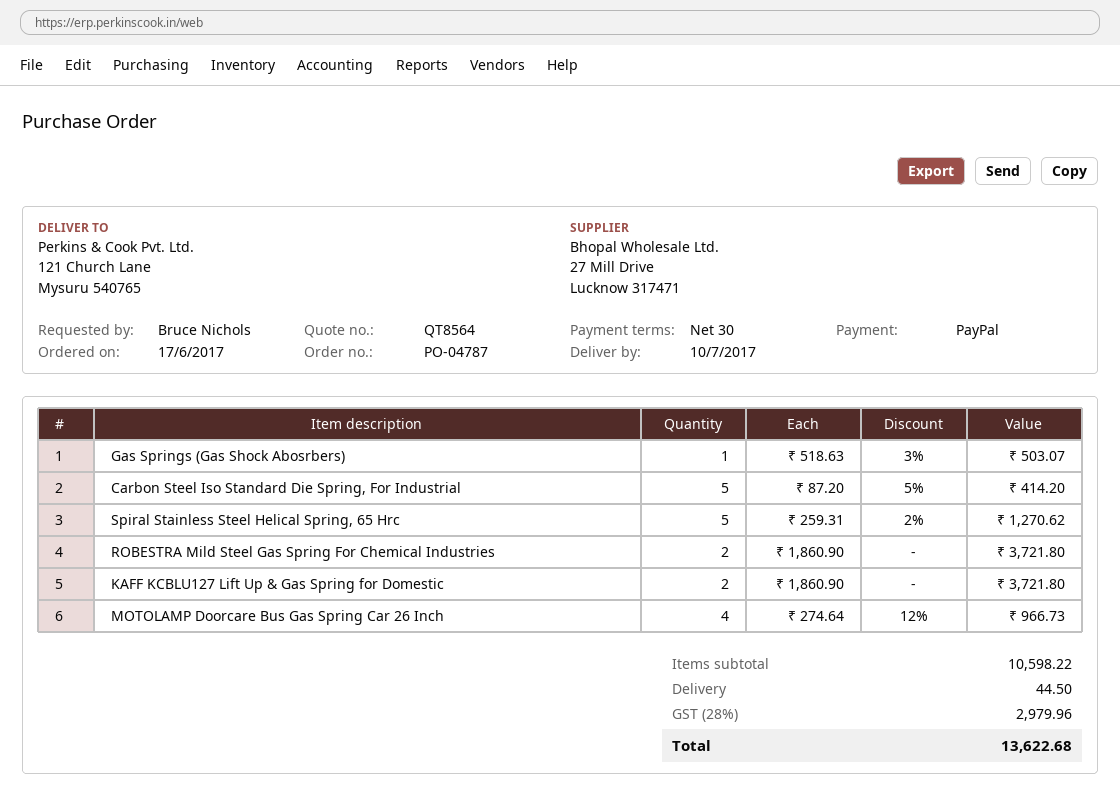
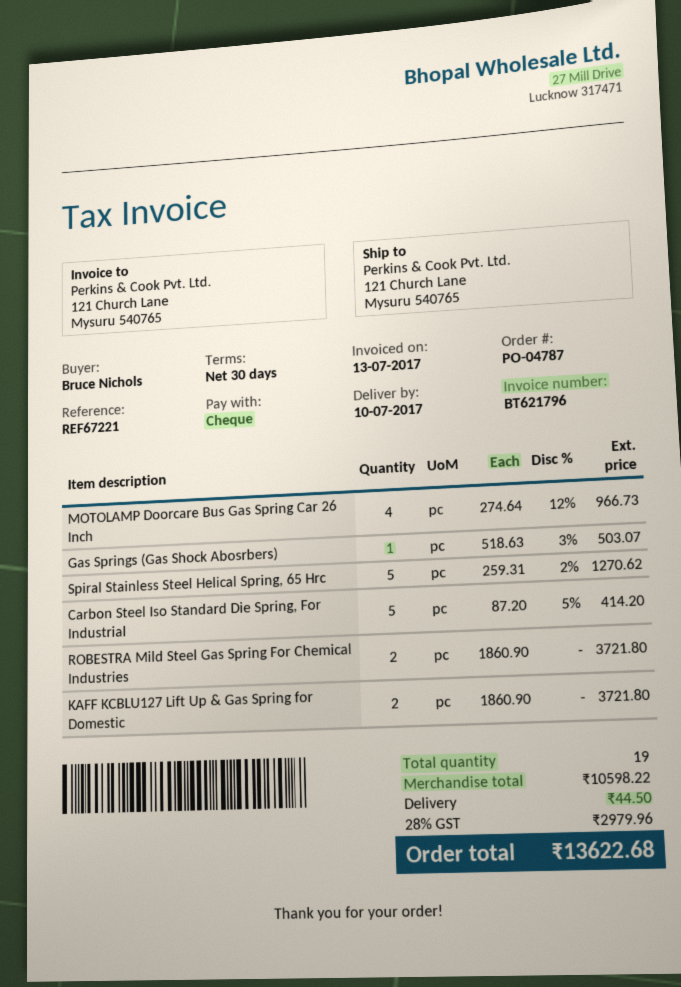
payment method: PayPal -> cheque

